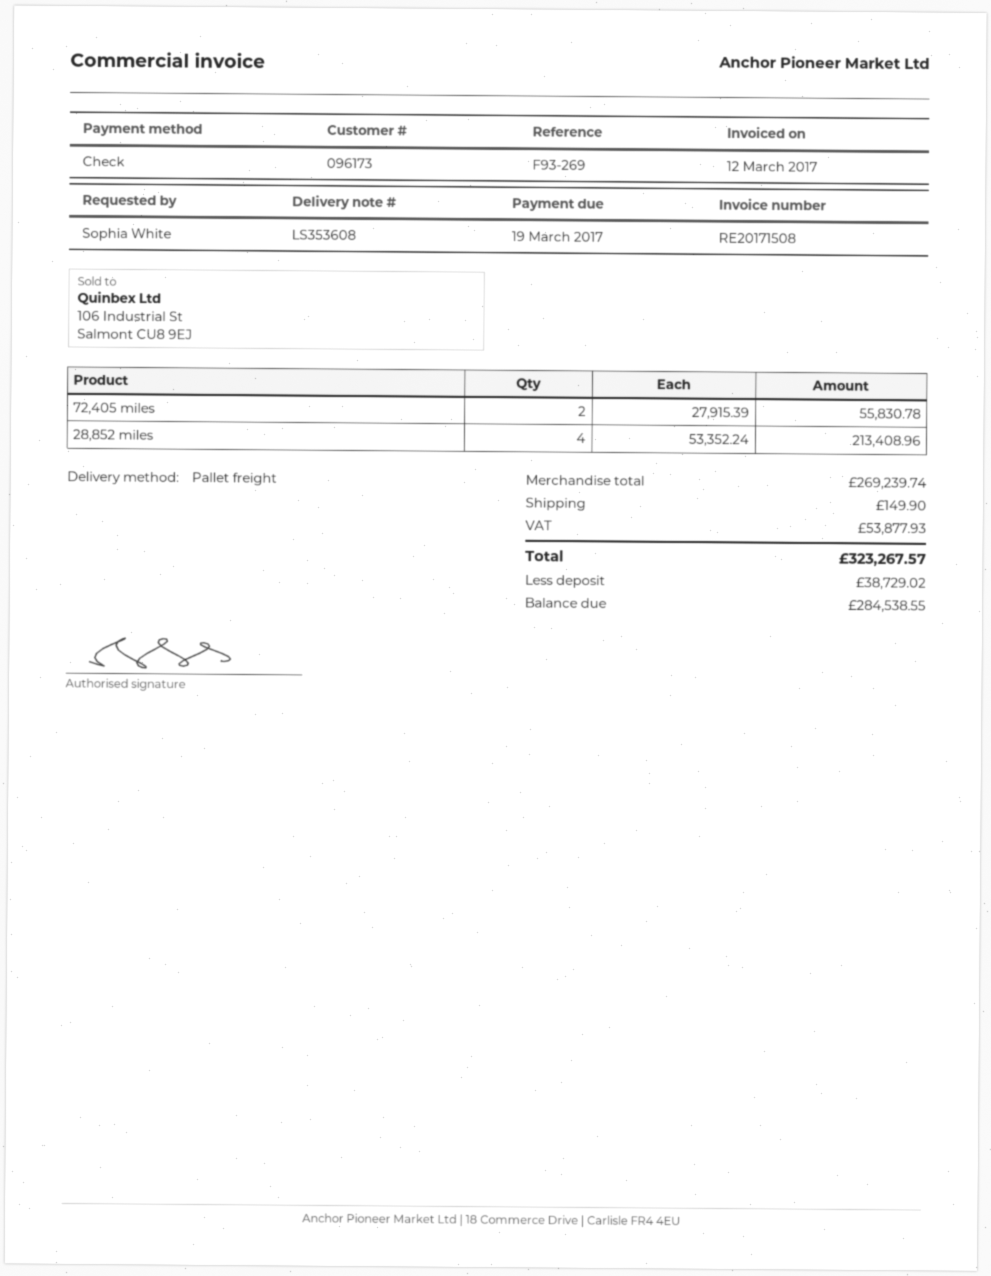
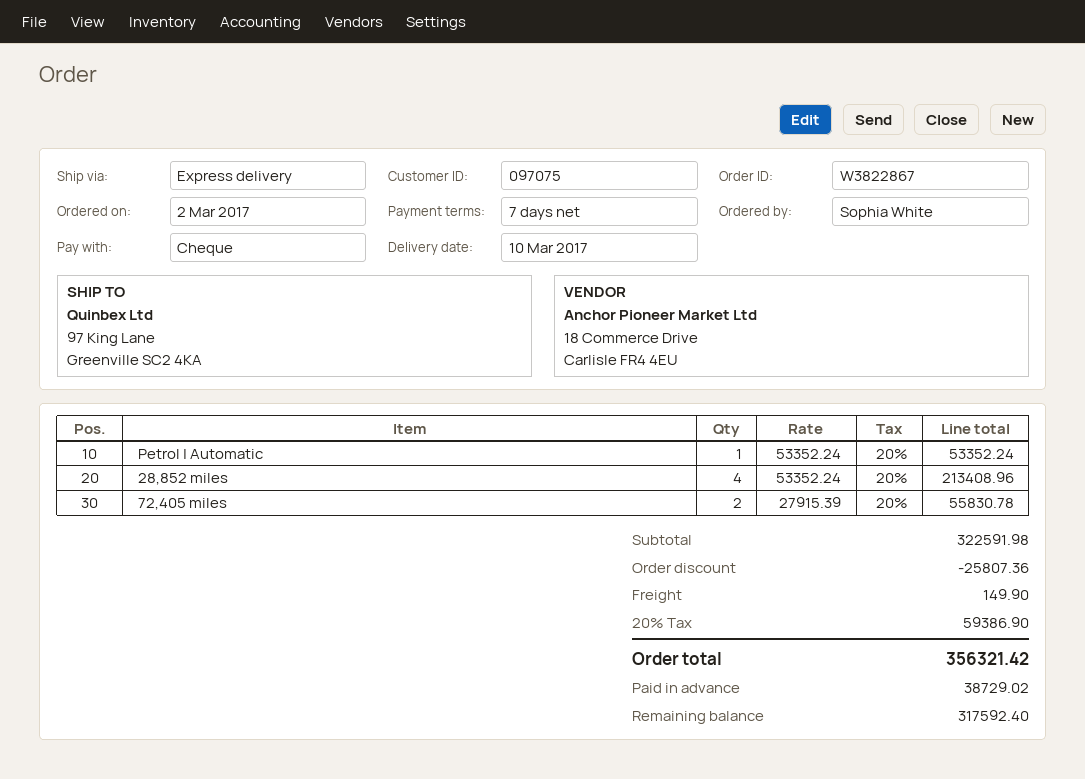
customer number: 096173 -> 097075
shipping method: pallet freight -> express
Petrol | Automatic: none -> 1 x 53352.24 = 53352.24
subtotal: 269239.74 -> 322591.98
discount: none -> 25807.36
tax: 53877.93 -> 59386.90
total: 323267.57 -> 356321.42
balance: 284538.55 -> 317592.40

